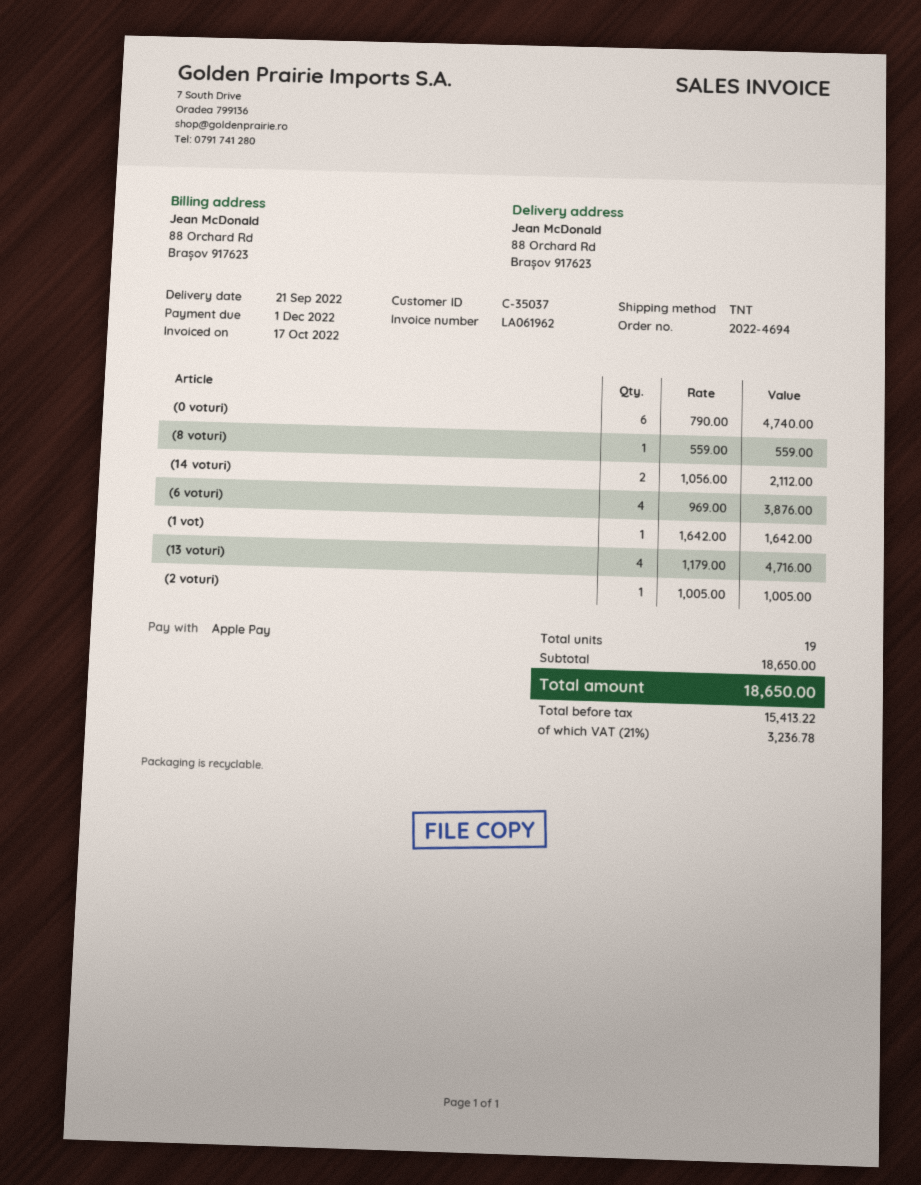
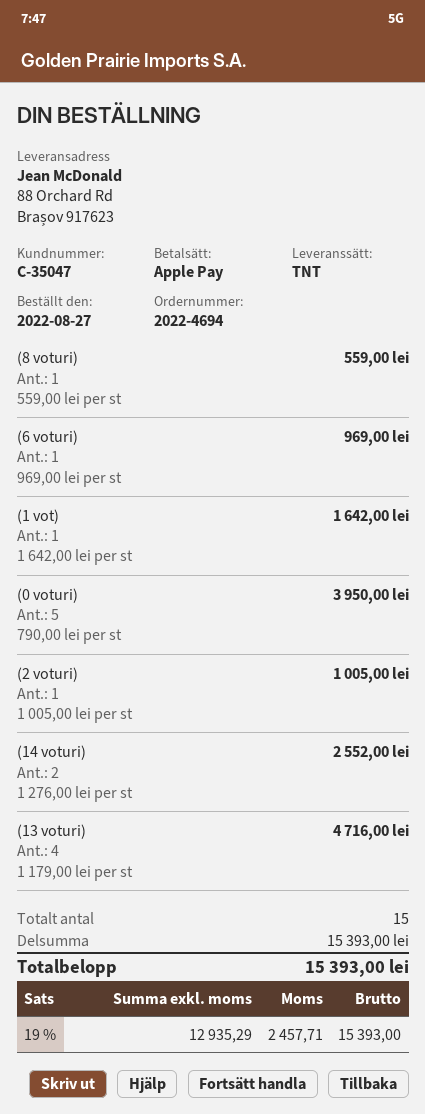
customer number: C-35037 -> C-35047
(0 voturi): 6 x 790.00 = 4740.00 -> 5 x 790.00 = 3950.00
(14 voturi): 2 x 1056.00 = 2112.00 -> 2 x 1276.00 = 2552.00
(6 voturi): 4 x 969.00 = 3876.00 -> 1 x 969.00 = 969.00
total quantity: 19 -> 15
subtotal: 18650.00 -> 15393.00
net: 15413.22 -> 12935.29
tax: 21% = 3236.78 -> 19% = 2457.71
total: 18650.00 -> 15393.00

